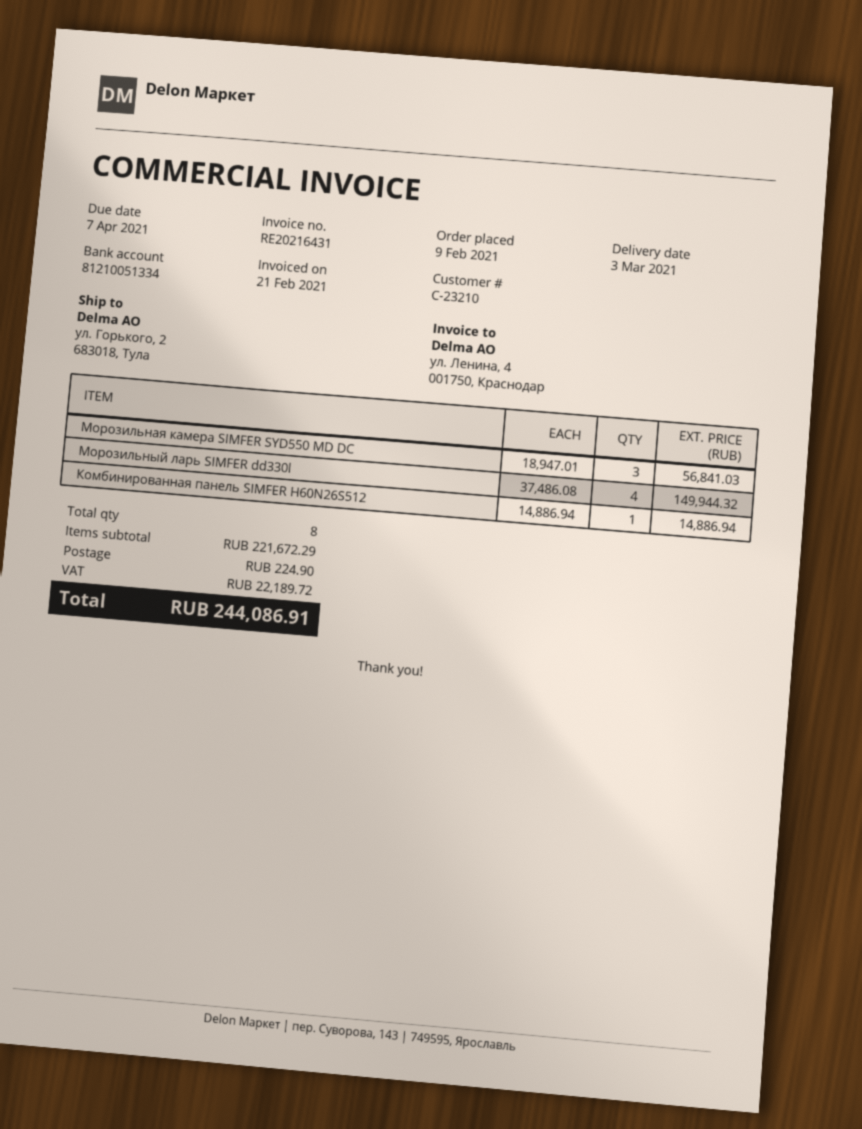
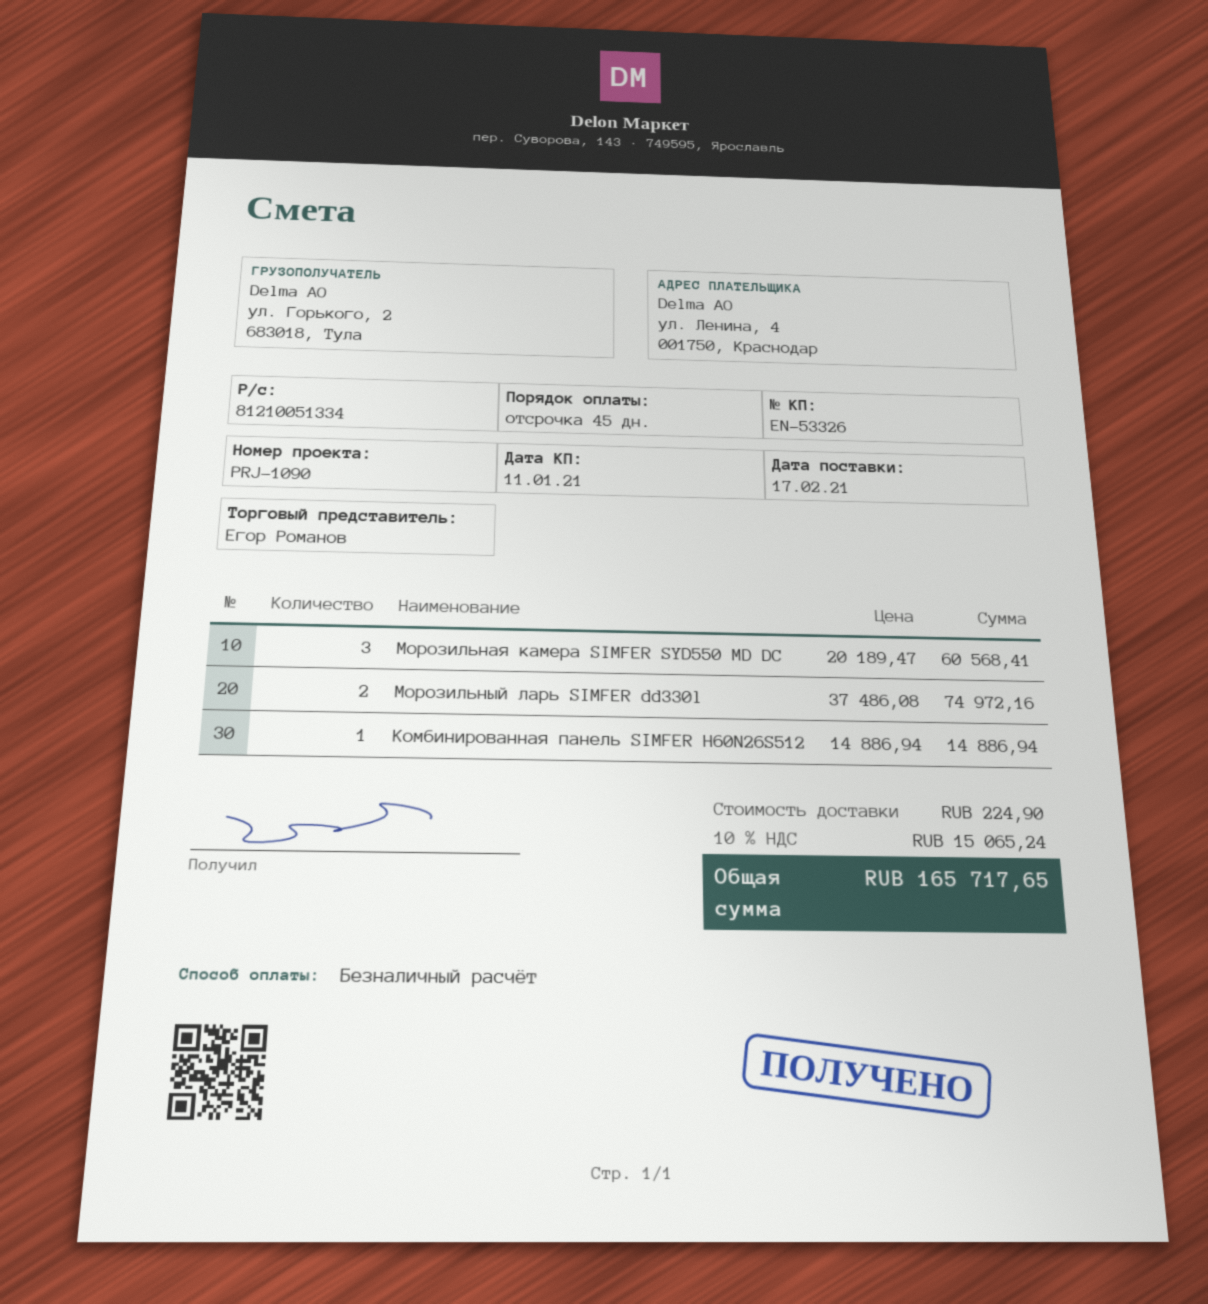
delivery date: 2021-03-03 -> 2021-02-17
Морозильная камера SIMFER SYD550 MD DC: 3 x 18947.01 = 56841.03 -> 3 x 20189.47 = 60568.41
Морозильный ларь SIMFER dd330l: 4 x 37486.08 = 149944.32 -> 2 x 37486.08 = 74972.16
tax: 22189.72 -> 15065.24
total: 244086.91 -> 165717.65

